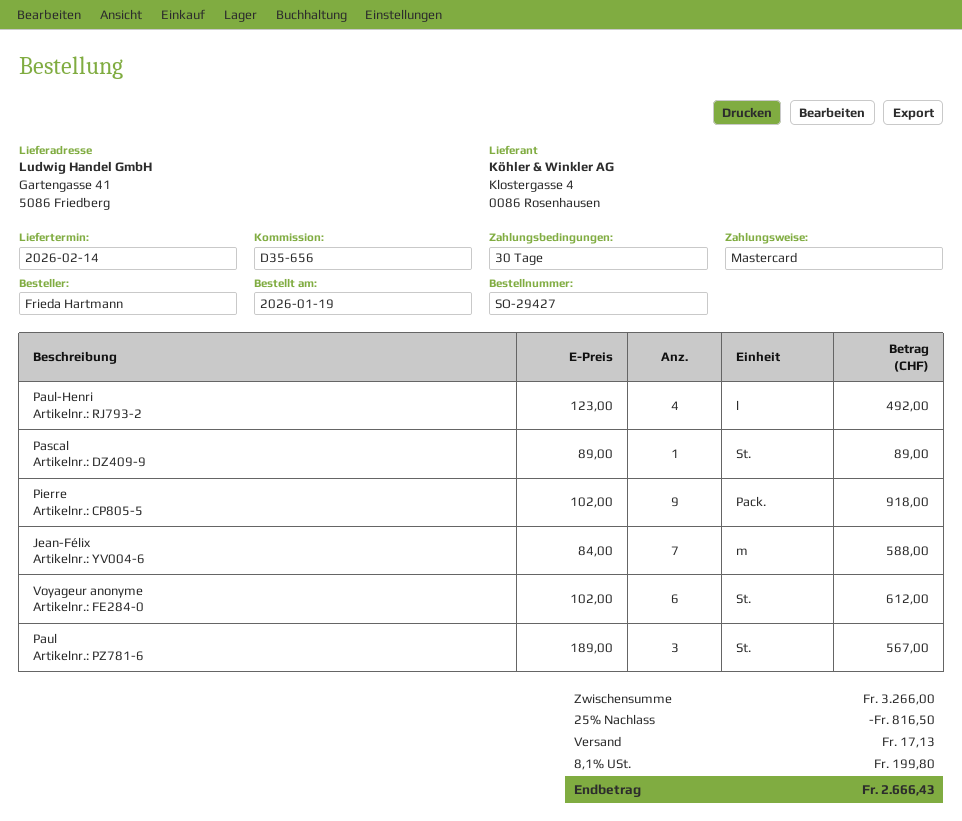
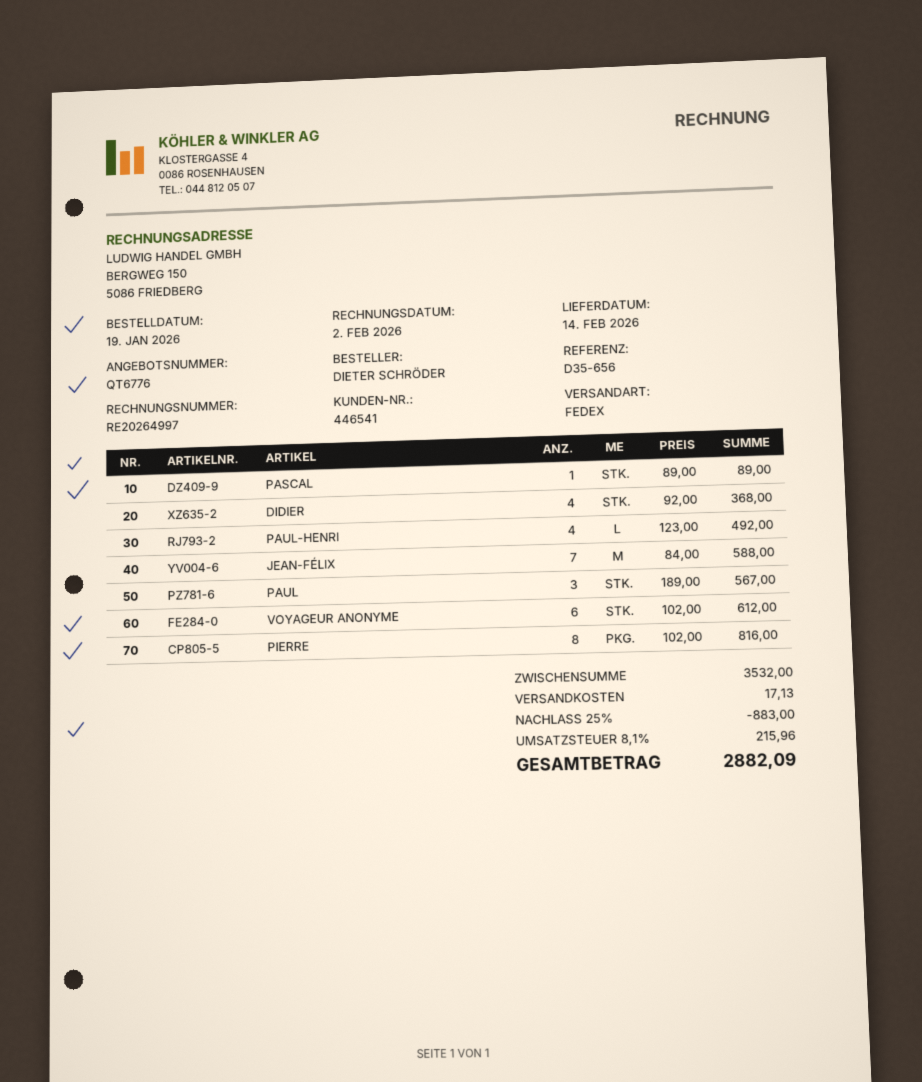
ordered by: Frieda Hartmann -> DIETER SCHRÖDER
Pierre: 9 x 102.00 = 918.00 -> 8 x 102.00 = 816.00
DIDIER: none -> 4 x 92.00 = 368.00
subtotal: 3266.00 -> 3532.00
discount: 25% = 816.50 -> 25% = 883.00
tax: 8.1% = 199.80 -> 8.1% = 215.96
total: 2666.43 -> 2882.09

